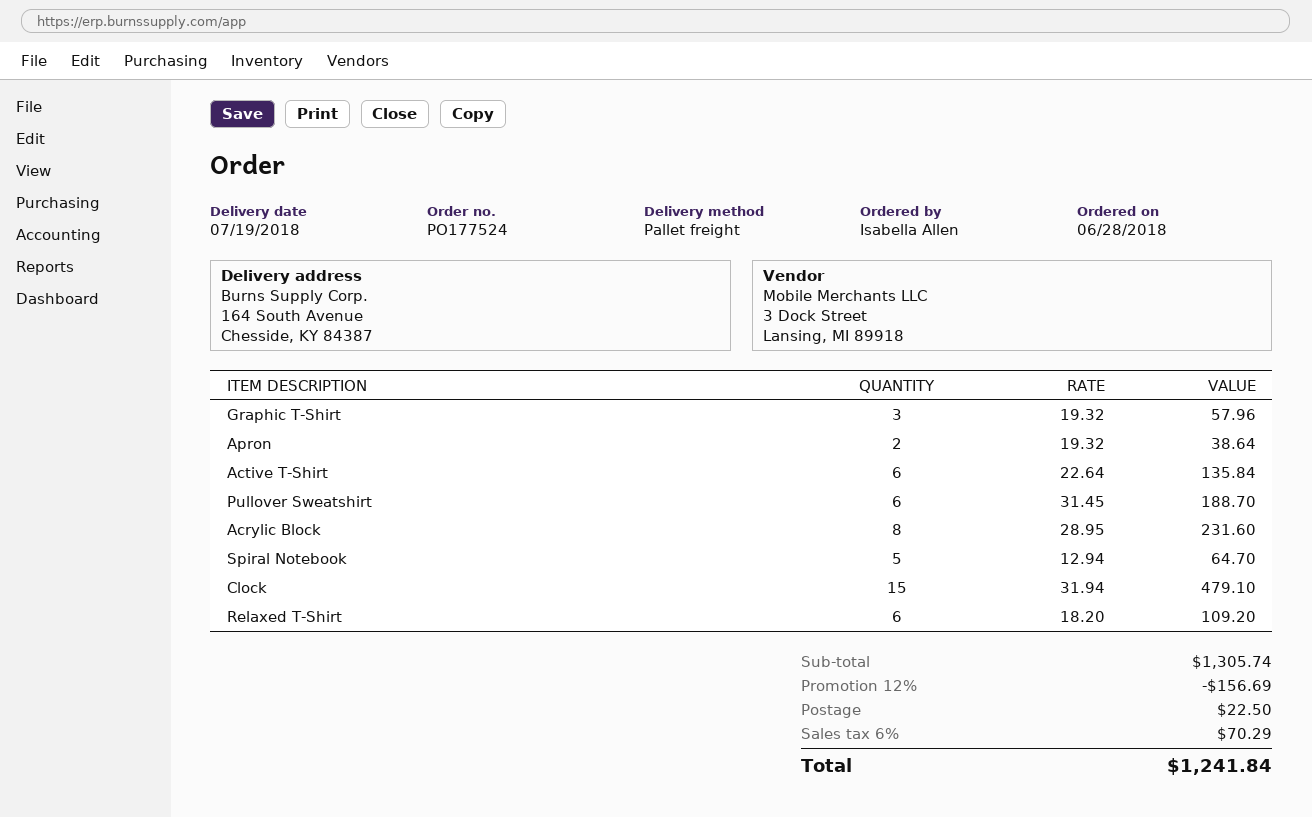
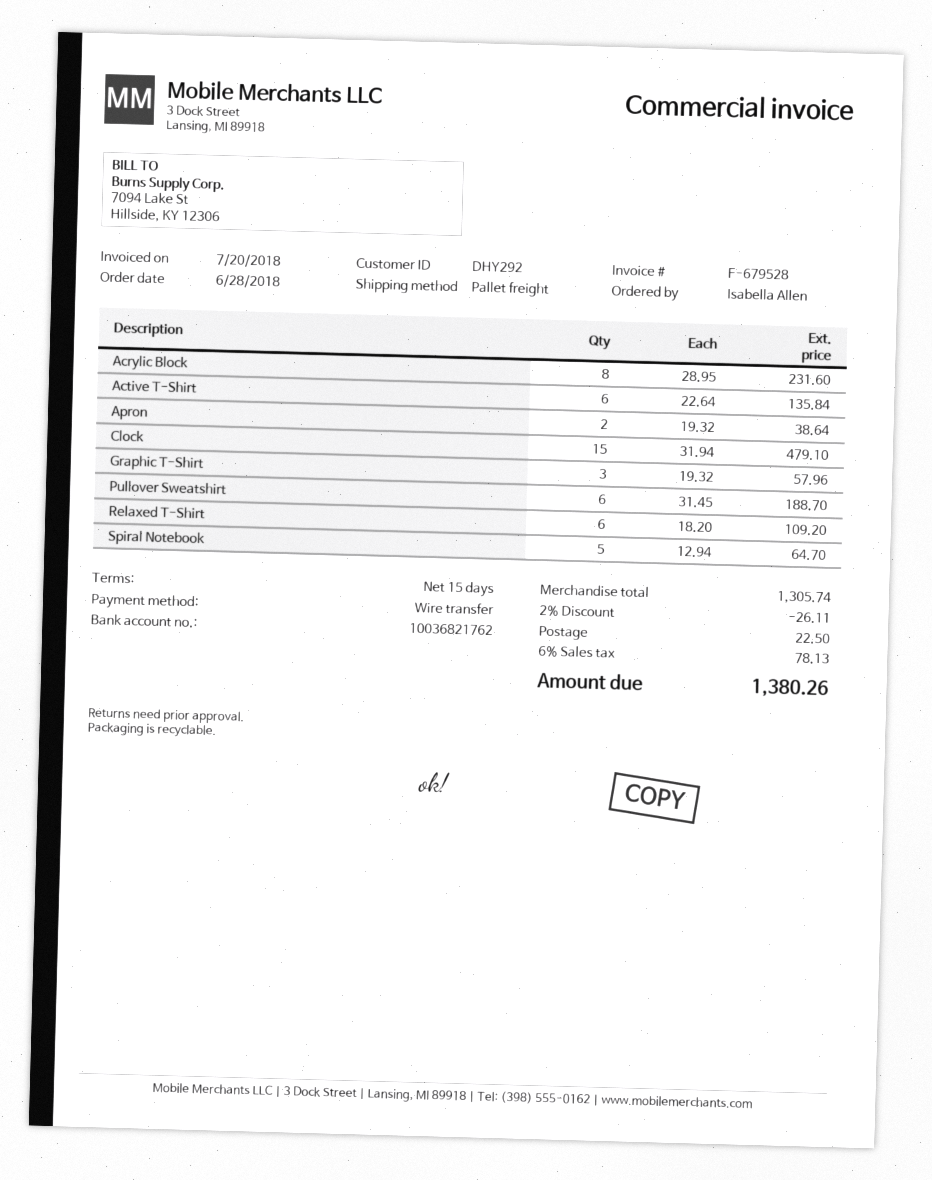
discount: 12% = 156.69 -> 2% = 26.11
tax: 6% = 70.29 -> 6% = 78.13
total: 1241.84 -> 1380.26

